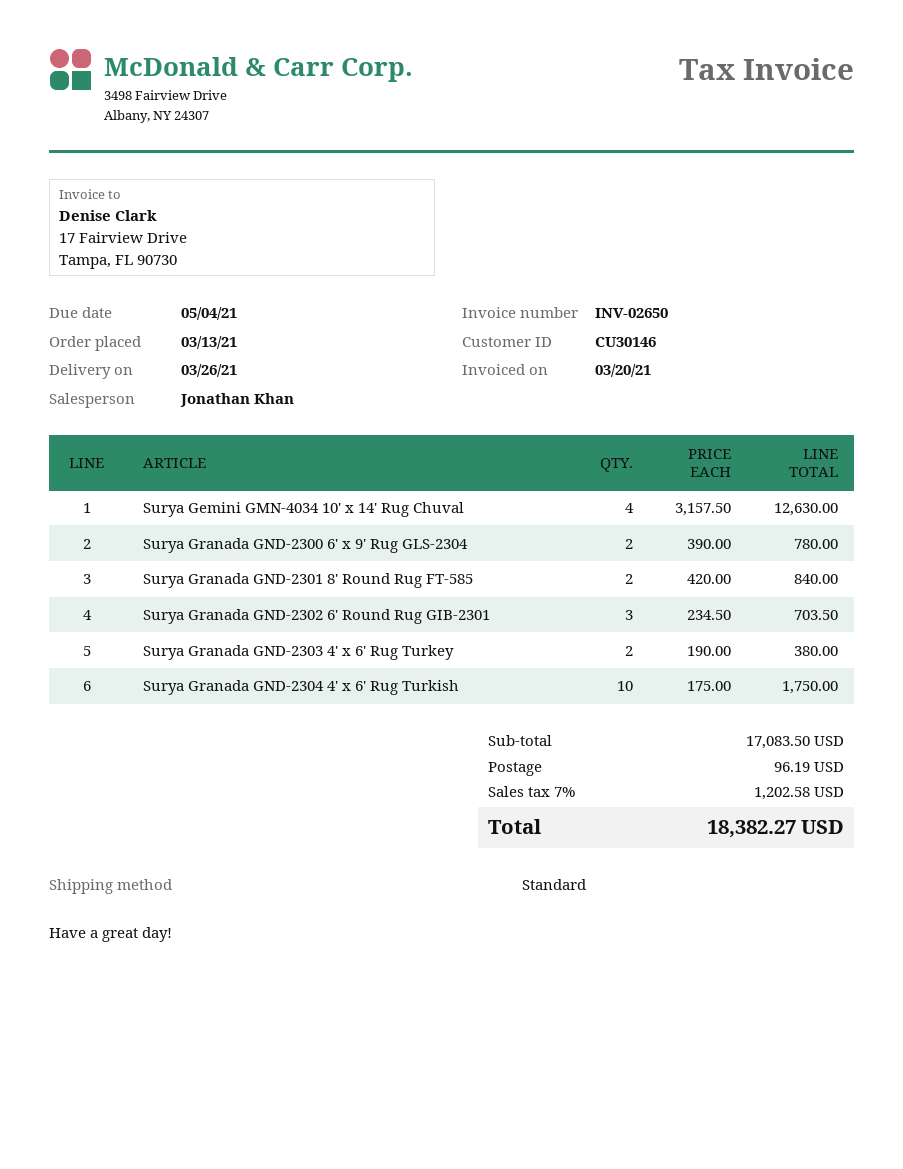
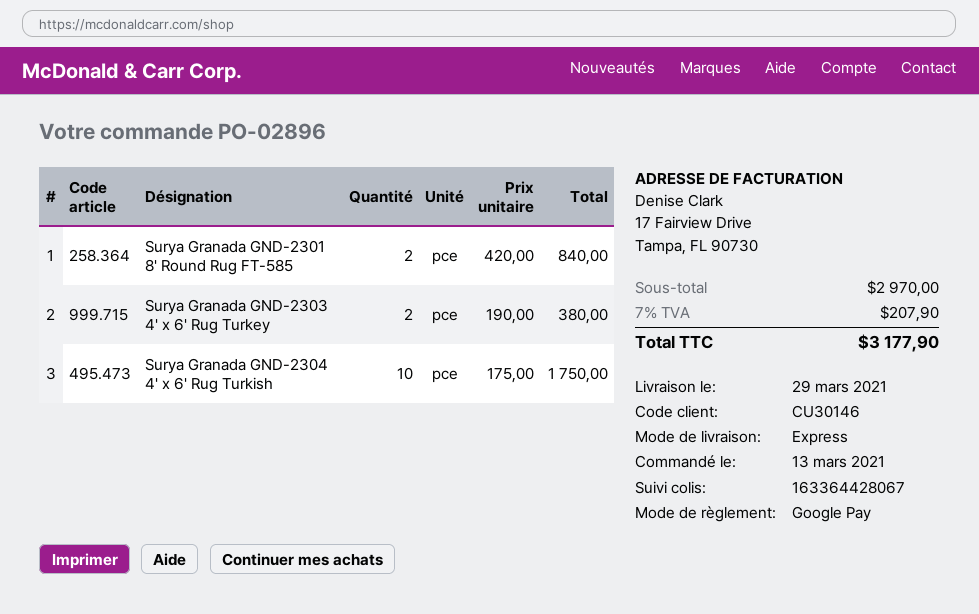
delivery date: 2021-03-26 -> 2021-03-29
shipping method: standard -> express
Surya Gemini GMN-4034 10' x 14' Rug Chuval: 4 x 3157.50 = 12630.00 -> none
Surya Granada GND-2300 6' x 9' Rug GLS-2304: 2 x 390.00 = 780.00 -> none
Surya Granada GND-2302 6' Round Rug GIB-2301: 3 x 234.50 = 703.50 -> none
subtotal: 17083.50 -> 2970.00
shipping: 96.19 -> none
tax: 7% = 1202.58 -> 7% = 207.90
total: 18382.27 -> 3177.90

